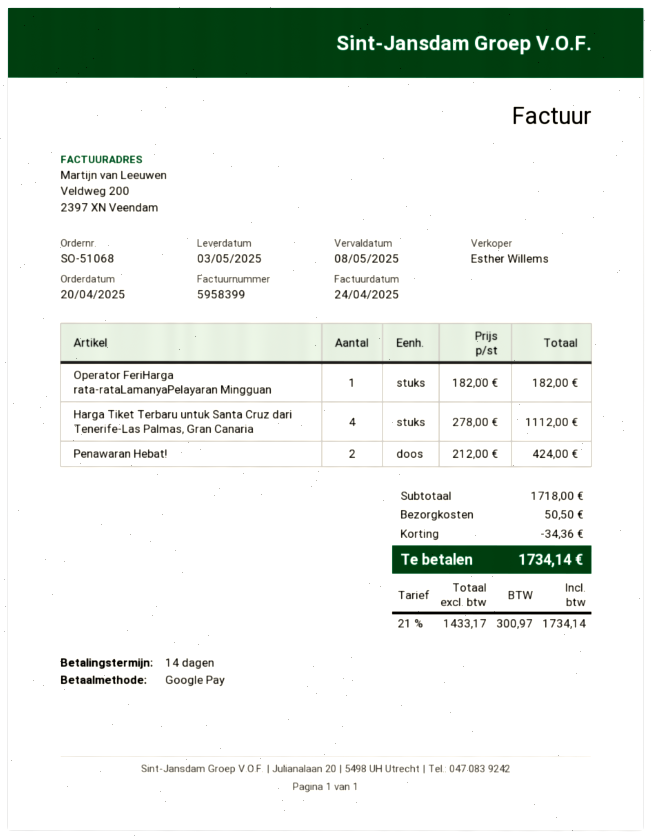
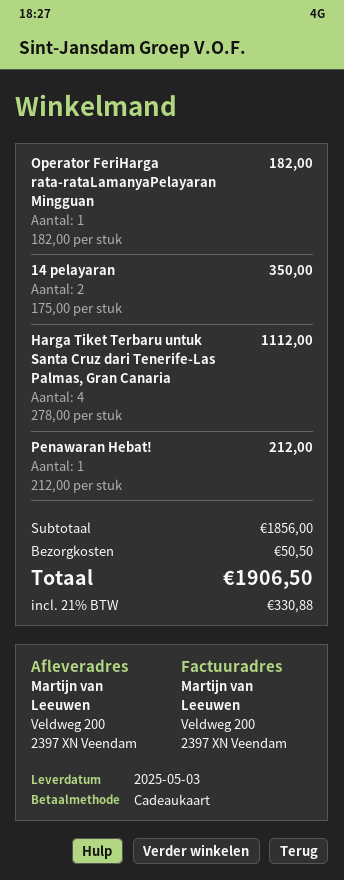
payment method: Google Pay -> gift card
Penawaran Hebat!: 2 x 212.00 = 424.00 -> 1 x 212.00 = 212.00
14 pelayaran: none -> 2 x 175.00 = 350.00
subtotal: 1718.00 -> 1856.00
discount: 34.36 -> none
tax: 21% = 300.97 -> 21% = 330.88
total: 1734.14 -> 1906.50

